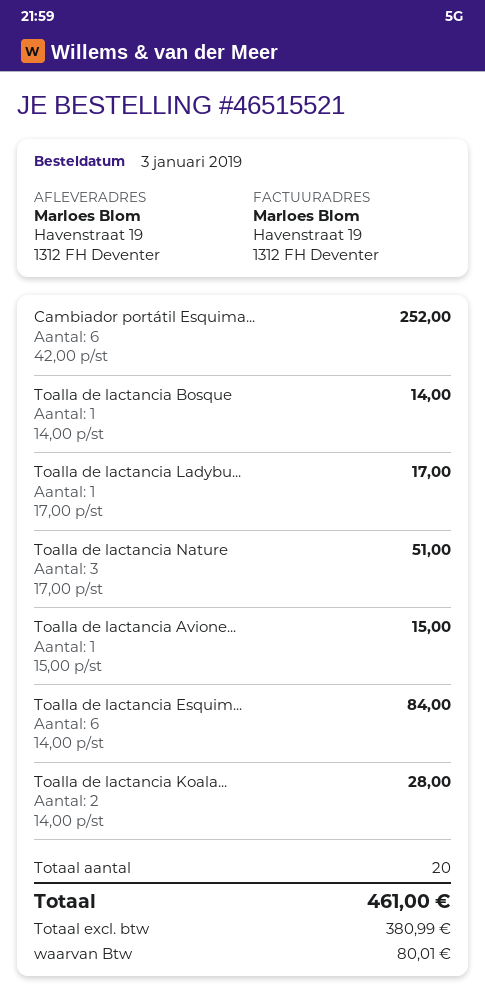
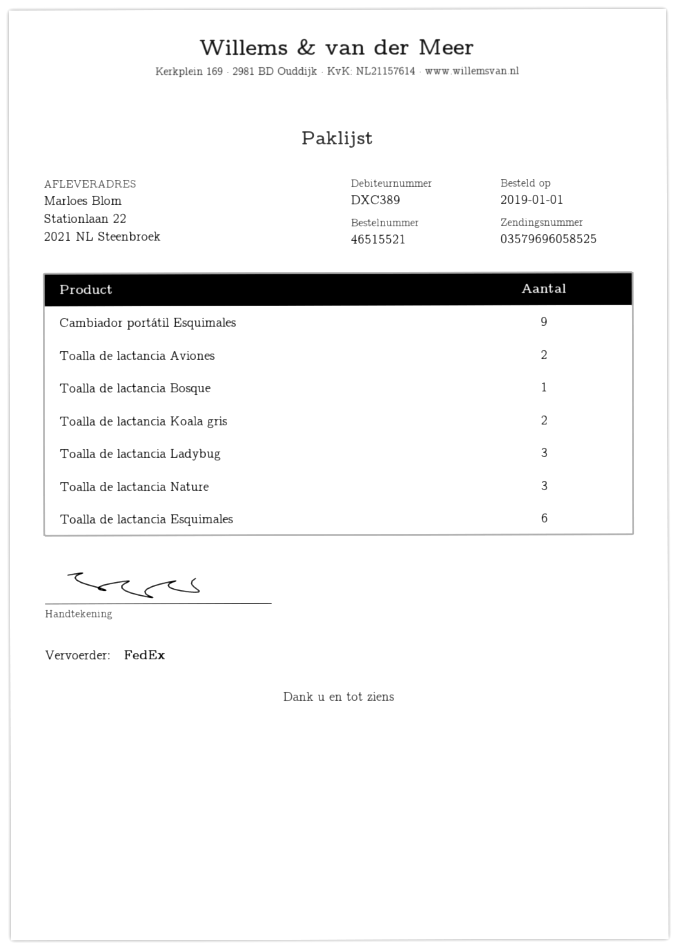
order date: 2019-01-03 -> 2019-01-01
ship to: Havenstraat 19, 1312 FH Deventer -> Stationlaan 22, 2021 NL Steenbroek
Cambiador portátil Esquima...: 6 -> 9
Toalla de lactancia Ladybu...: 1 -> 3
Toalla de lactancia Avione...: 1 -> 2

